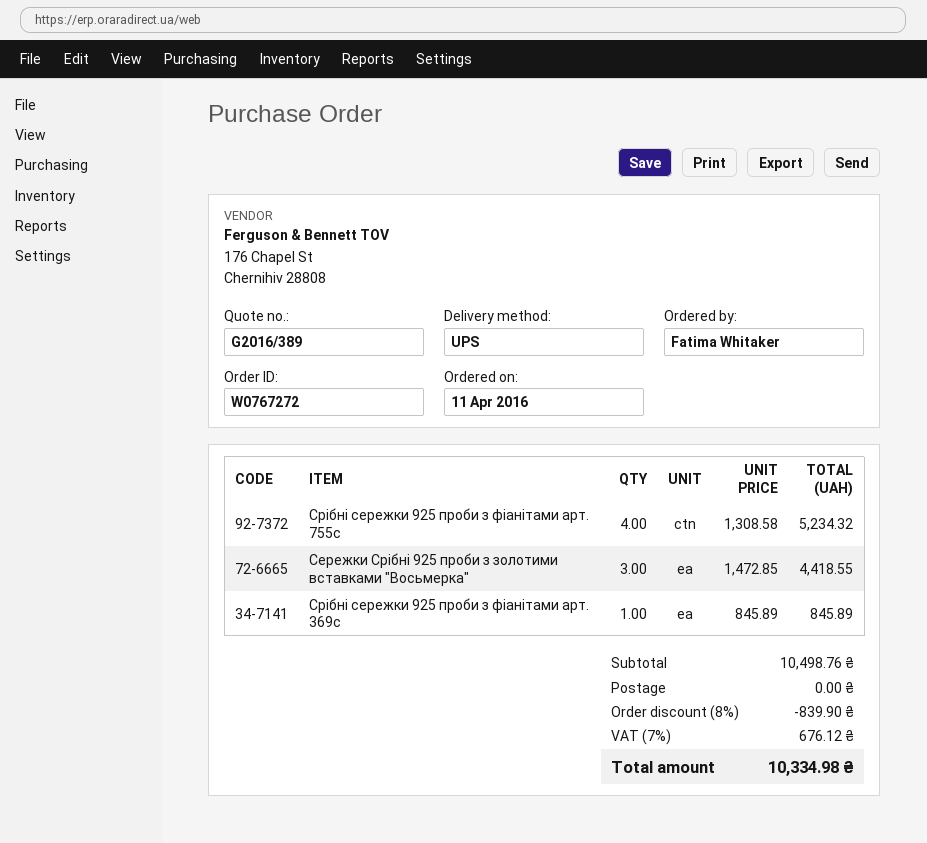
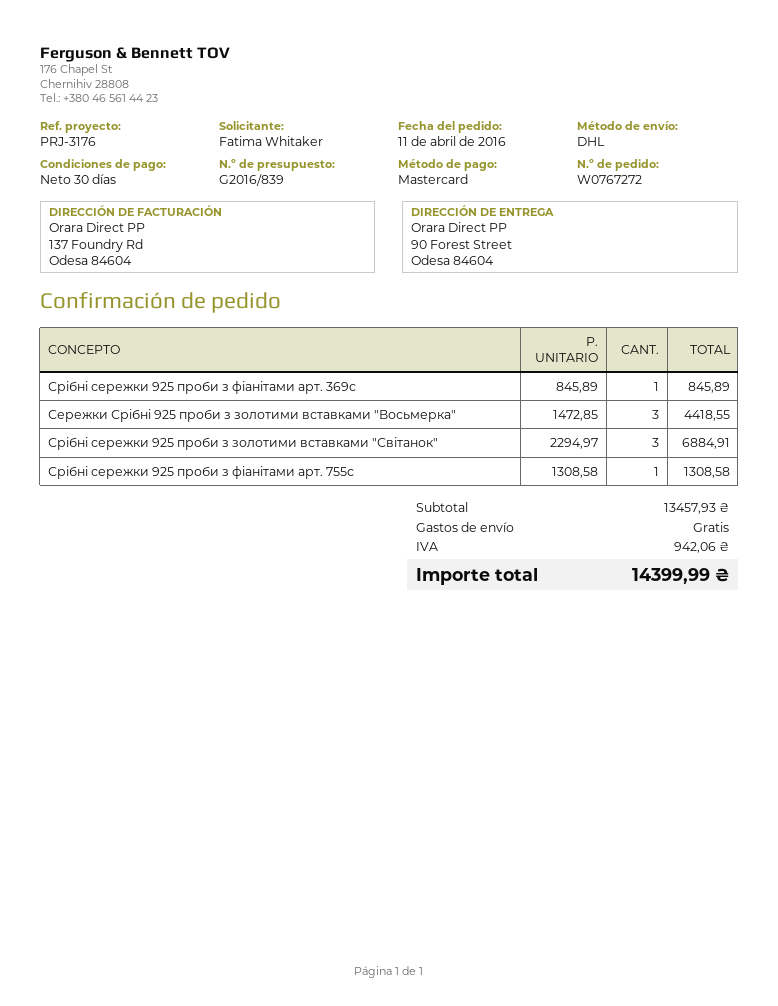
quote number: G2016/389 -> G2016/839
shipping method: UPS -> DHL
Срібні сережки 925 проби з фіанітами арт. 755с: 4 x 1308.58 = 5234.32 -> 1 x 1308.58 = 1308.58
Срібні сережки 925 проби з золотими вставками "Світанок": none -> 3 x 2294.97 = 6884.91
subtotal: 10498.76 -> 13457.93
discount: 8% = 839.90 -> none
tax: 676.12 -> 942.06
total: 10334.98 -> 14399.99

